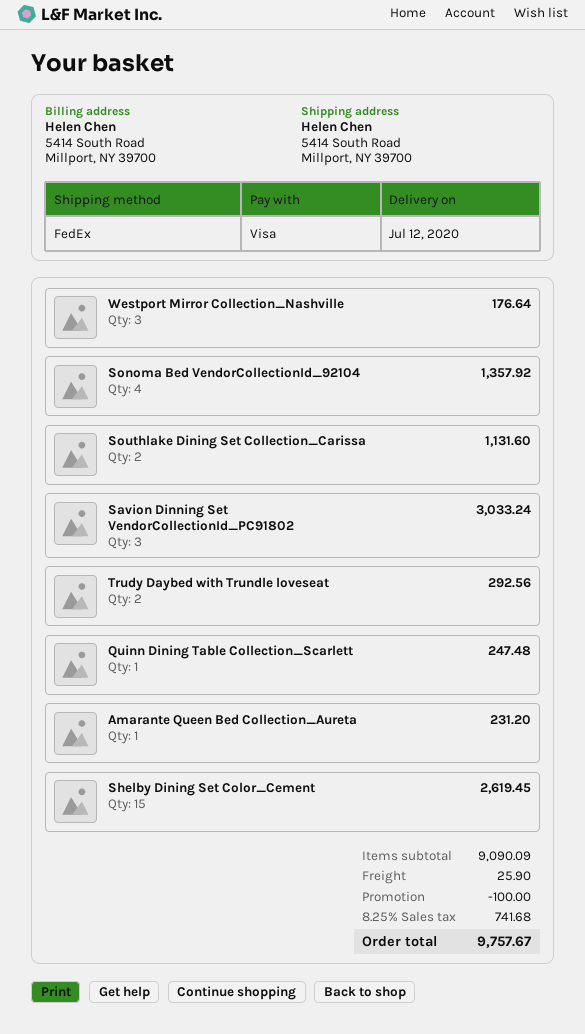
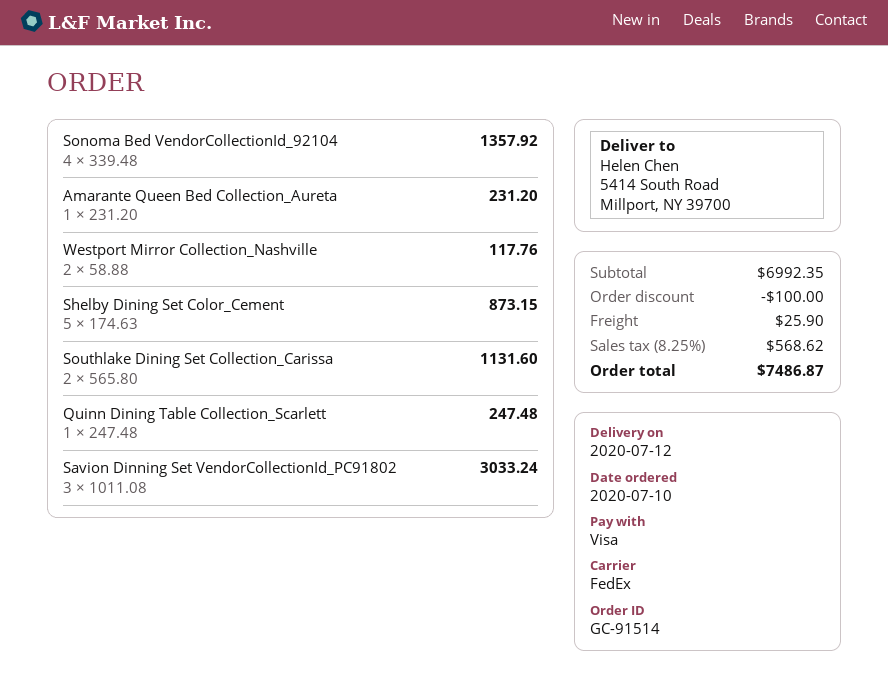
Westport Mirror Collection_Nashville: 3 for 176.64 -> 2 for 117.76
Trudy Daybed with Trundle loveseat: 2 for 292.56 -> none
Shelby Dining Set Color_Cement: 15 for 2619.45 -> 5 for 873.15
subtotal: 9090.09 -> 6992.35
tax: 8.25% = 741.68 -> 8.25% = 568.62
total: 9757.67 -> 7486.87

